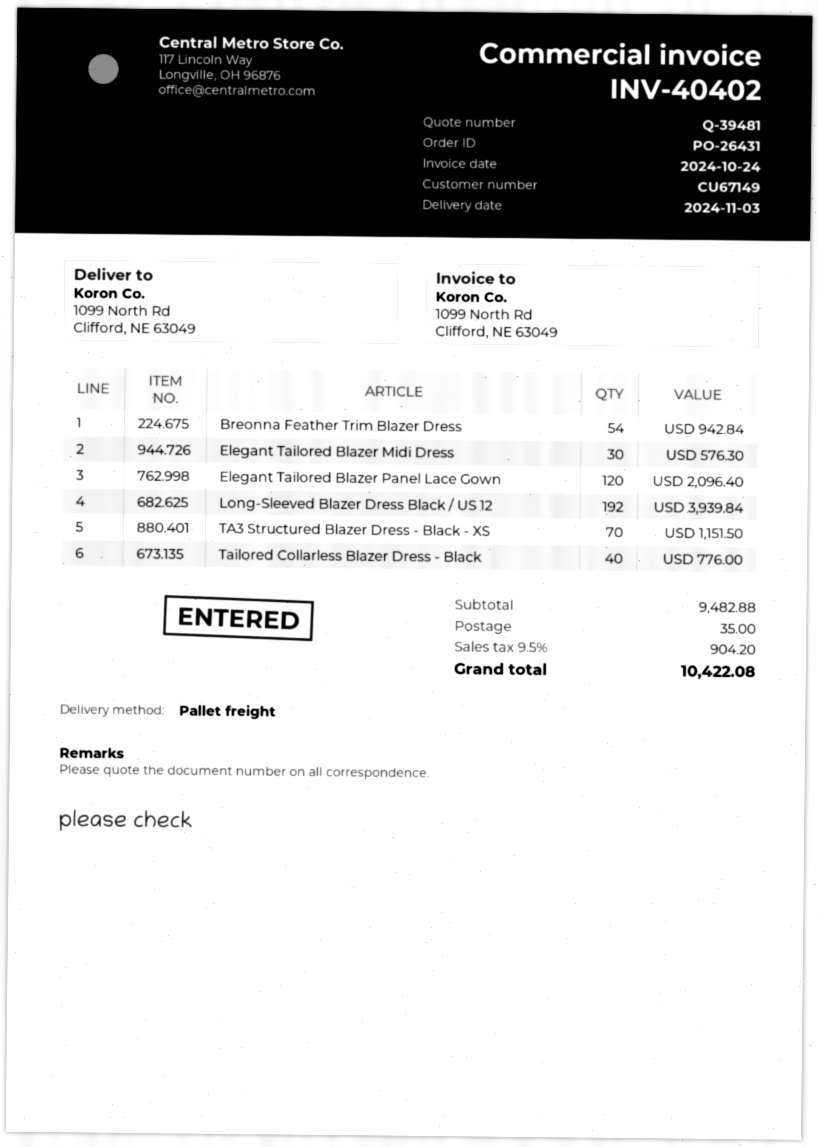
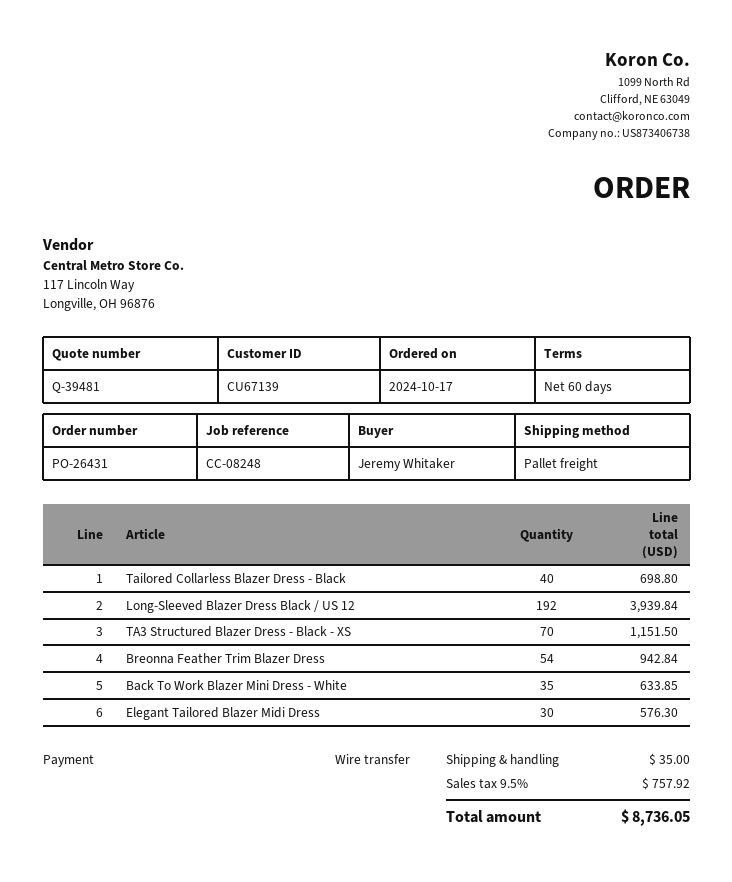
customer number: CU67149 -> CU67139
Elegant Tailored Blazer Panel Lace Gown: 120 for 2096.40 -> none
Tailored Collarless Blazer Dress - Black: 40 for 776.00 -> 40 for 698.80
Back To Work Blazer Mini Dress - White: none -> 35 for 633.85
tax: 9.5% = 904.20 -> 9.5% = 757.92
total: 10422.08 -> 8736.05

